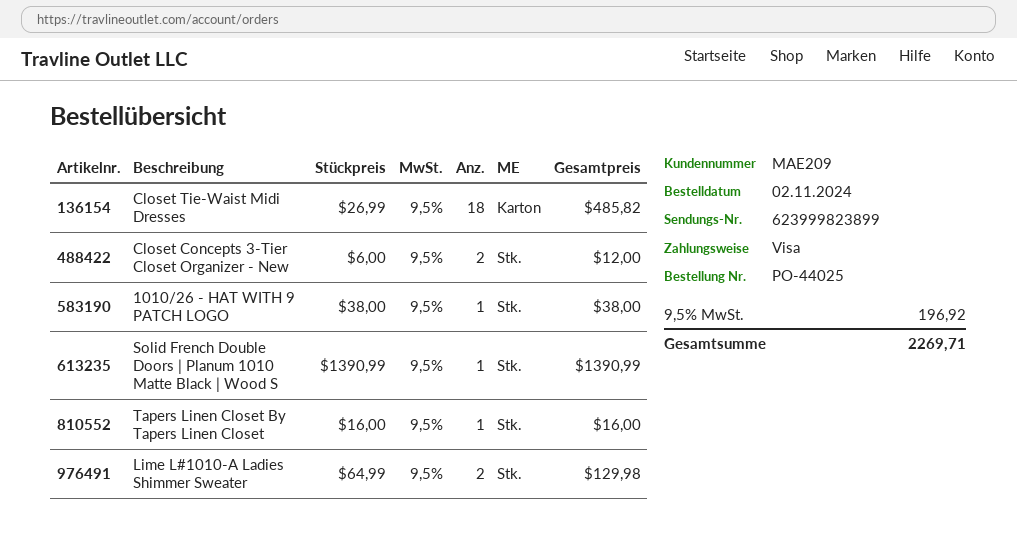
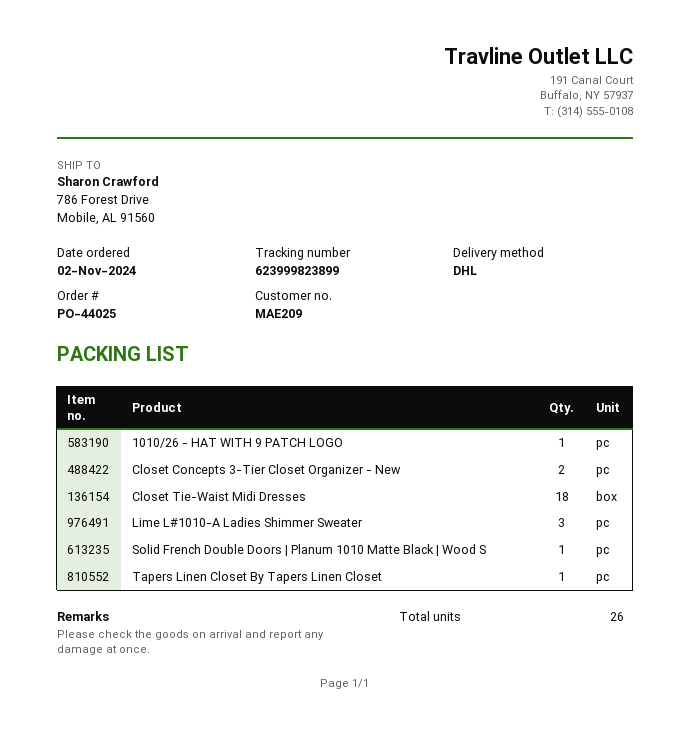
Lime L#1010-A Ladies Shimmer Sweater: 2 -> 3

